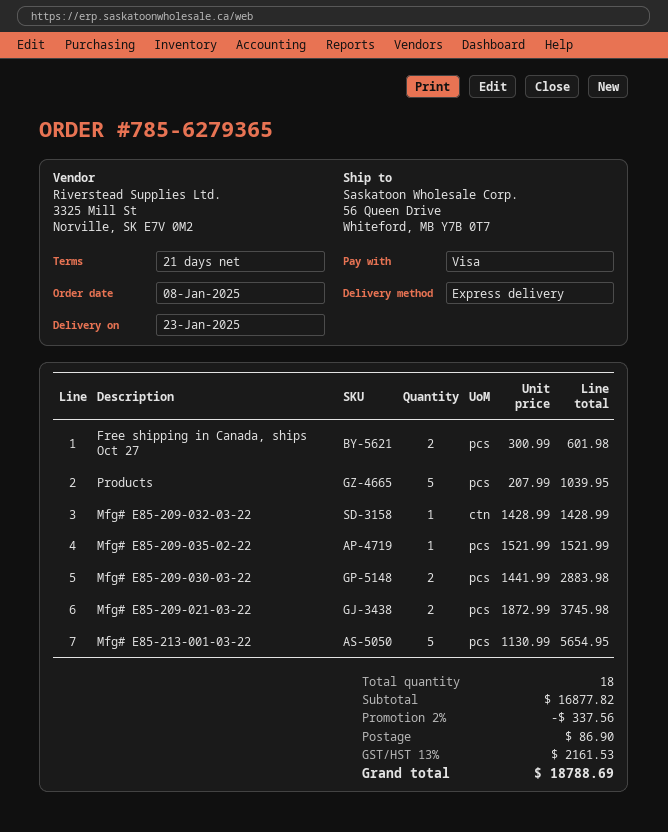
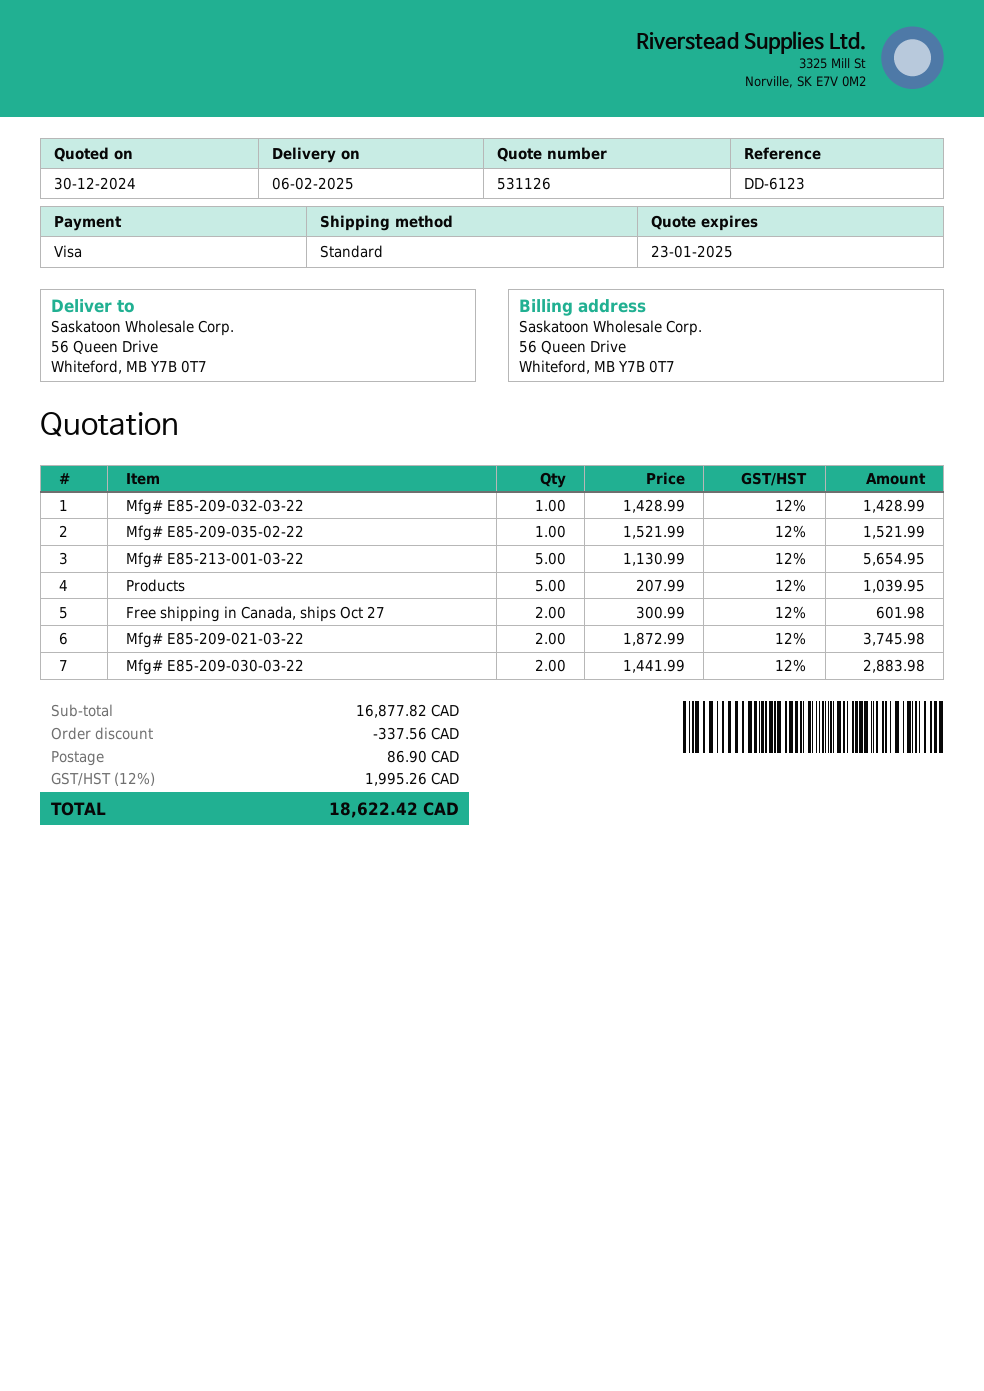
delivery date: 2025-01-23 -> 2025-02-06
shipping method: express -> standard
tax: 13% = 2161.53 -> 12% = 1995.26
total: 18788.69 -> 18622.42

